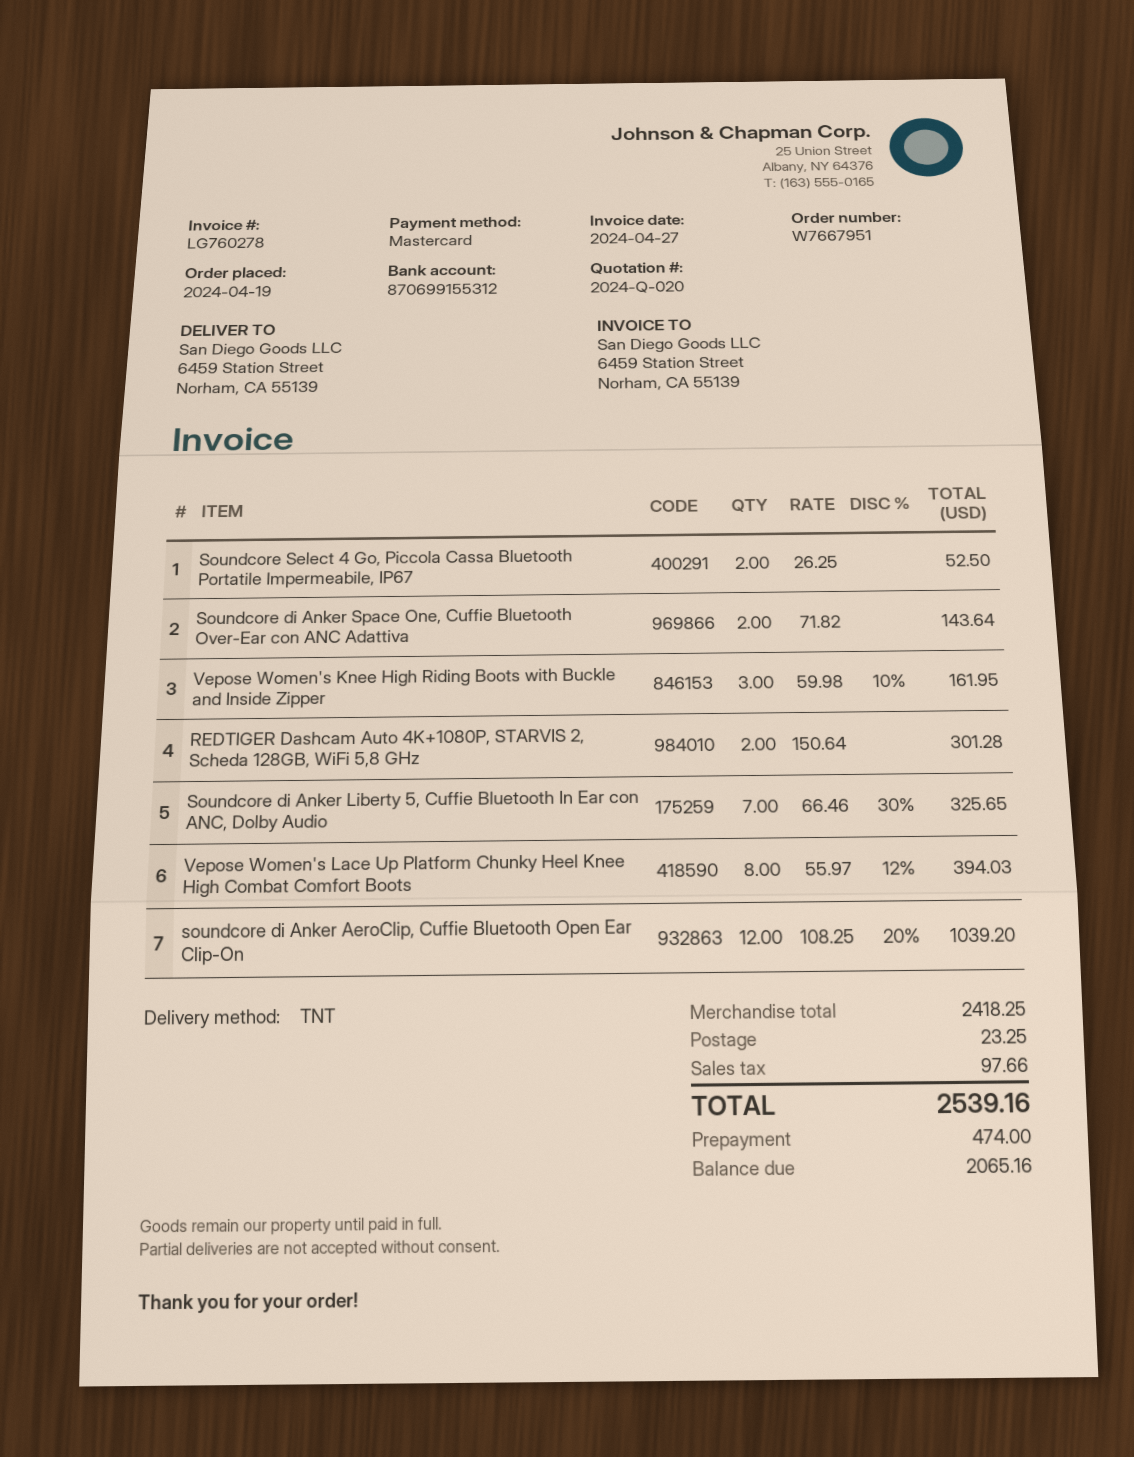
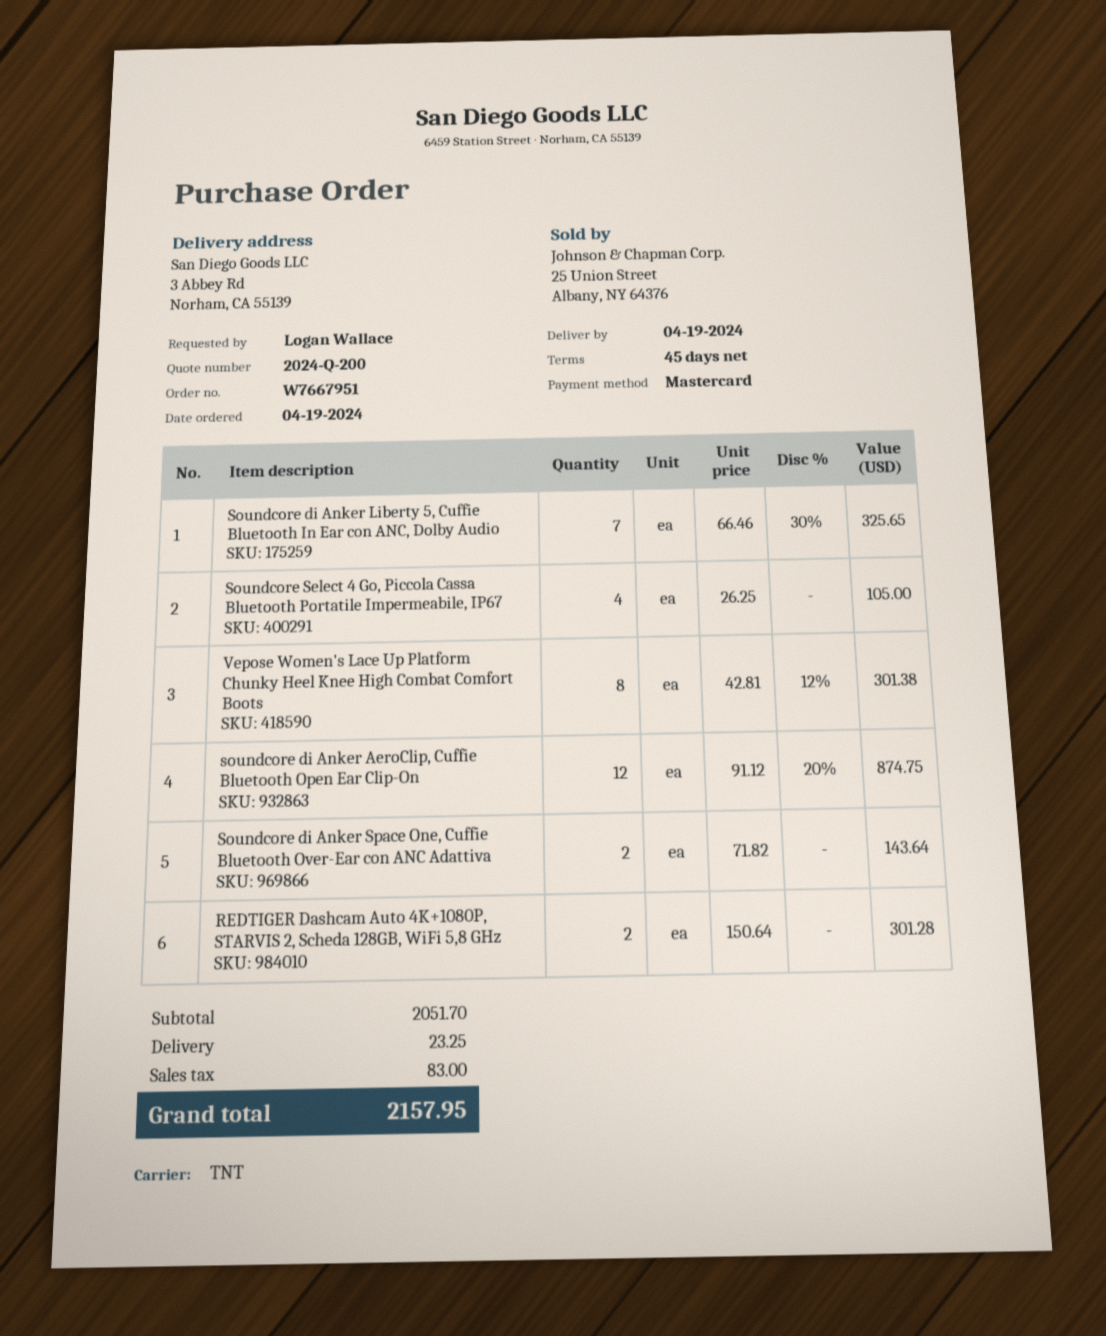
quote number: 2024-Q-020 -> 2024-Q-200
ship to: 6459 Station Street, Norham, CA 55139 -> 3 Abbey Rd, Norham, CA 55139
Soundcore Select 4 Go, Piccola Cassa Bluetooth Portatile Impermeabile, IP67: 2 x 26.25 = 52.50 -> 4 x 26.25 = 105.00
Vepose Women's Knee High Riding Boots with Buckle and Inside Zipper: 3 x 59.98 - 10% = 161.95 -> none
Vepose Women's Lace Up Platform Chunky Heel Knee High Combat Comfort Boots: 8 x 55.97 - 12% = 394.03 -> 8 x 42.81 - 12% = 301.38
soundcore di Anker AeroClip, Cuffie Bluetooth Open Ear Clip-On: 12 x 108.25 - 20% = 1039.20 -> 12 x 91.12 - 20% = 874.75
subtotal: 2418.25 -> 2051.70
tax: 97.66 -> 83.00
total: 2539.16 -> 2157.95

